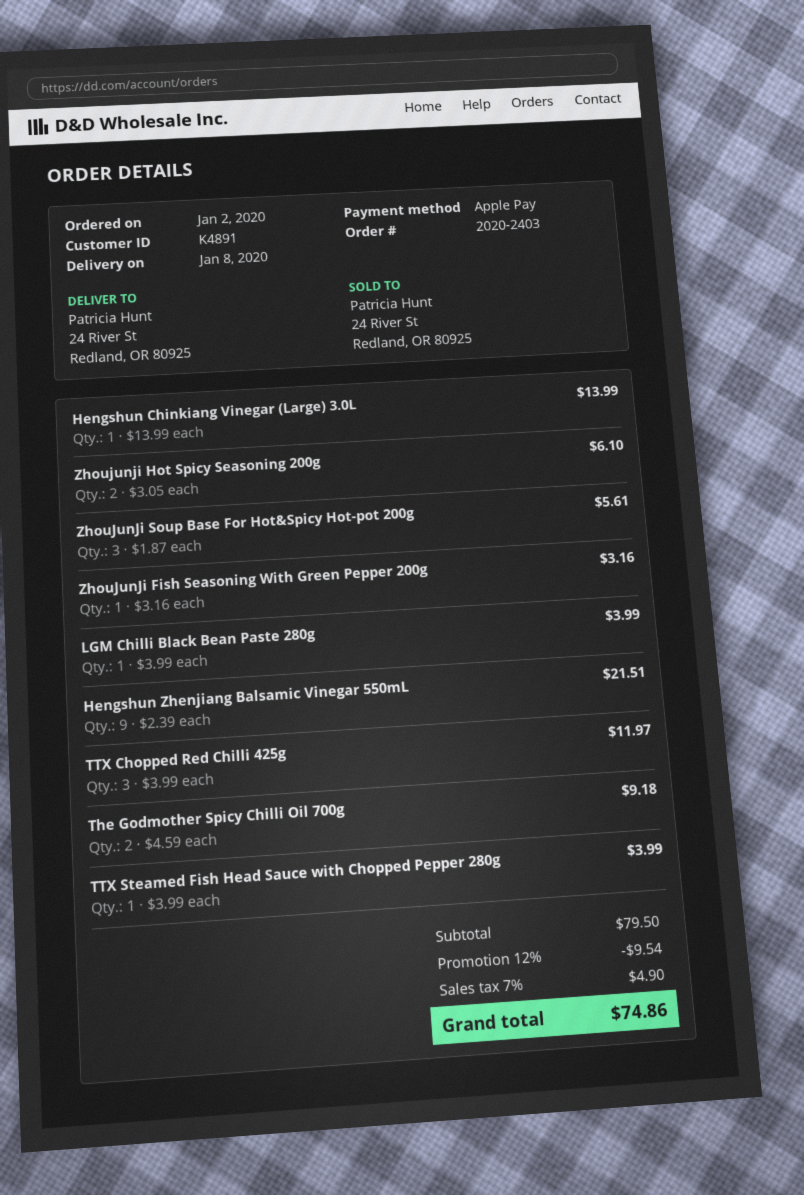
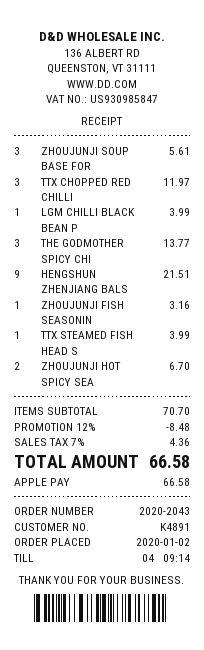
order number: 2020-2403 -> 2020-2043
Hengshun Chinkiang Vinegar (Large) 3.0L: 1 for 13.99 -> none
Zhoujunji Hot Spicy Seasoning 200g: 2 for 6.10 -> 2 for 6.70
The Godmother Spicy Chilli Oil 700g: 2 for 9.18 -> 3 for 13.77
subtotal: 79.50 -> 70.70
discount: 12% = 9.54 -> 12% = 8.48
tax: 7% = 4.90 -> 7% = 4.36
total: 74.86 -> 66.58

